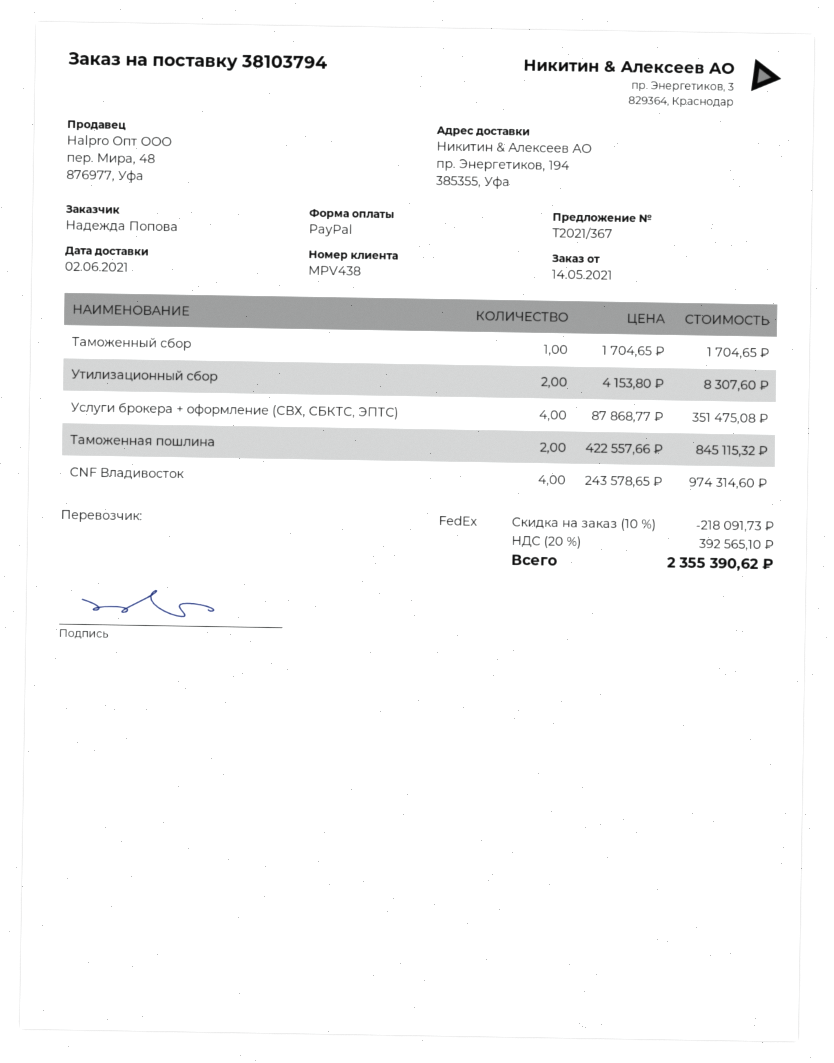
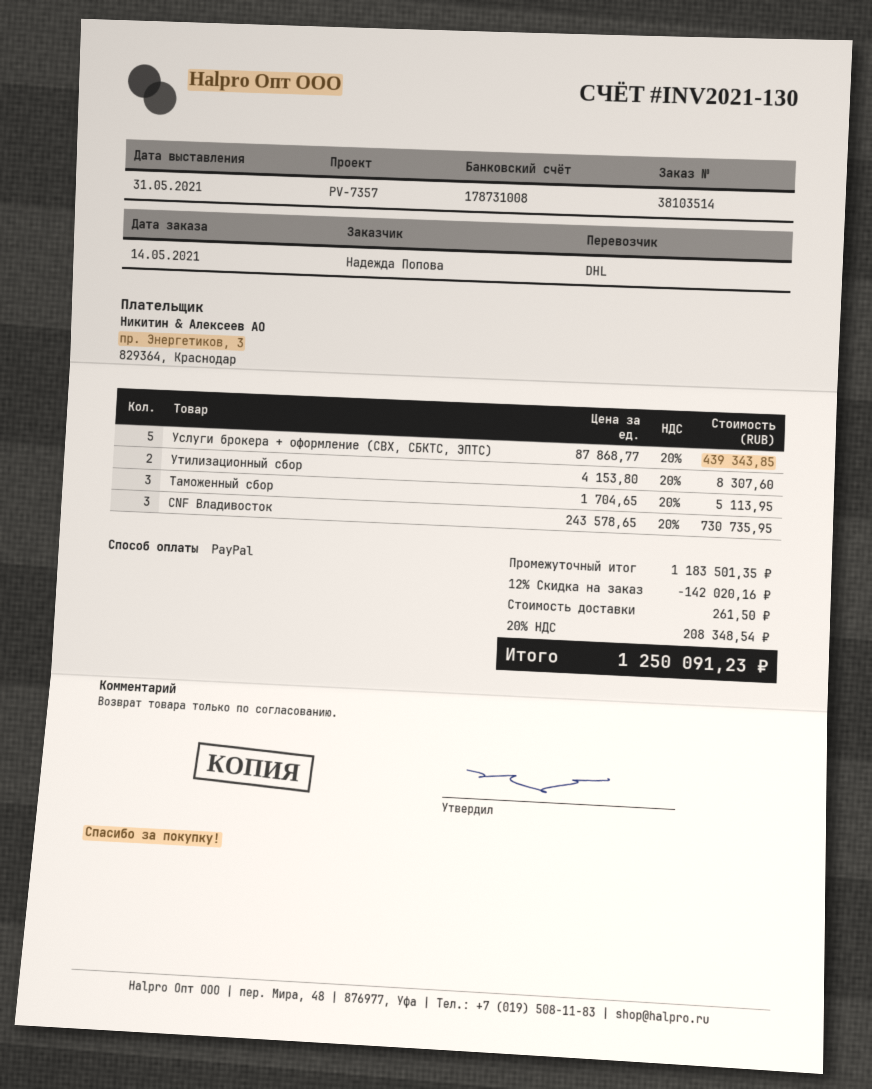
order number: 38103794 -> 38103514
shipping method: FedEx -> DHL
Таможенный сбор: 1 x 1704.65 = 1704.65 -> 3 x 1704.65 = 5113.95
Услуги брокера + оформление (СВХ, СБКТС, ЭПТС): 4 x 87868.77 = 351475.08 -> 5 x 87868.77 = 439343.85
Таможенная пошлина: 2 x 422557.66 = 845115.32 -> none
CNF Владивосток: 4 x 243578.65 = 974314.60 -> 3 x 243578.65 = 730735.95
discount: 10% = 218091.73 -> 12% = 142020.16
shipping: none -> 261.50
tax: 20% = 392565.10 -> 20% = 208348.54
total: 2355390.62 -> 1250091.23

